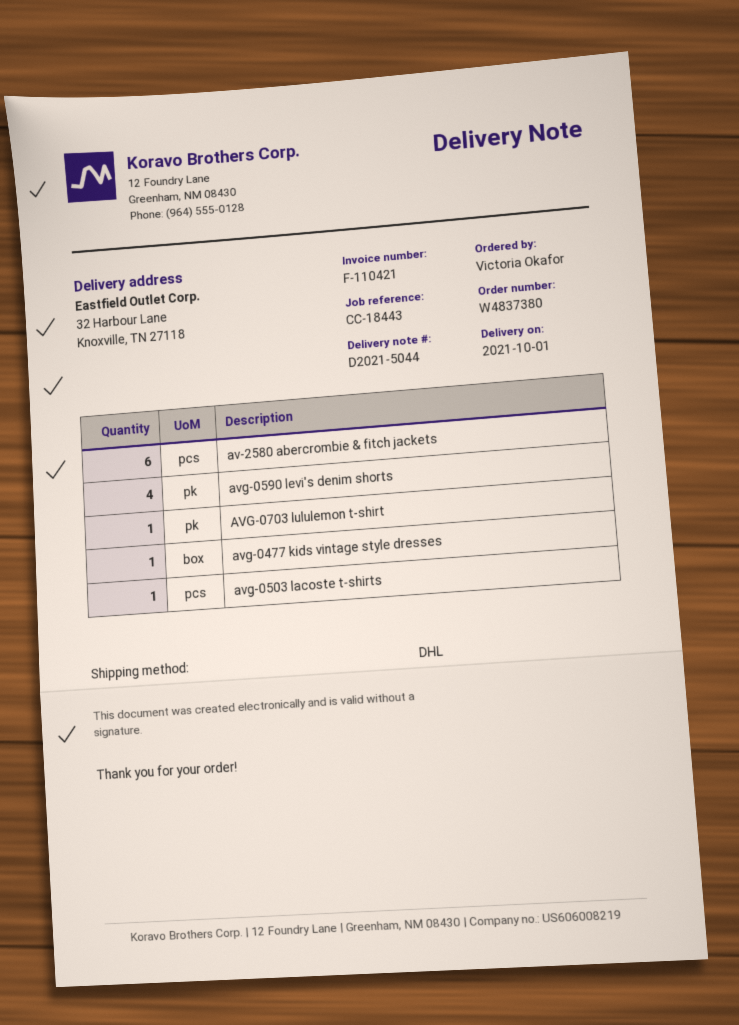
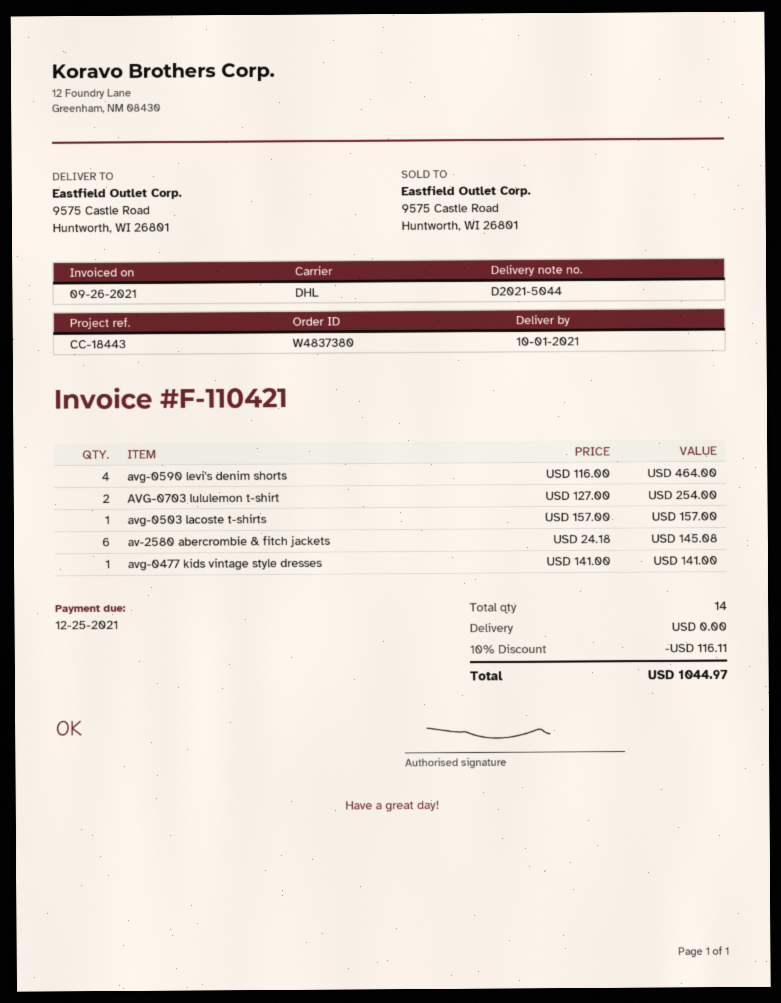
ship to: 32 Harbour Lane, Knoxville, TN 27118 -> 9575 Castle Road, Huntworth, WI 26801
AVG-0703 lululemon t-shirt: 1 -> 2

